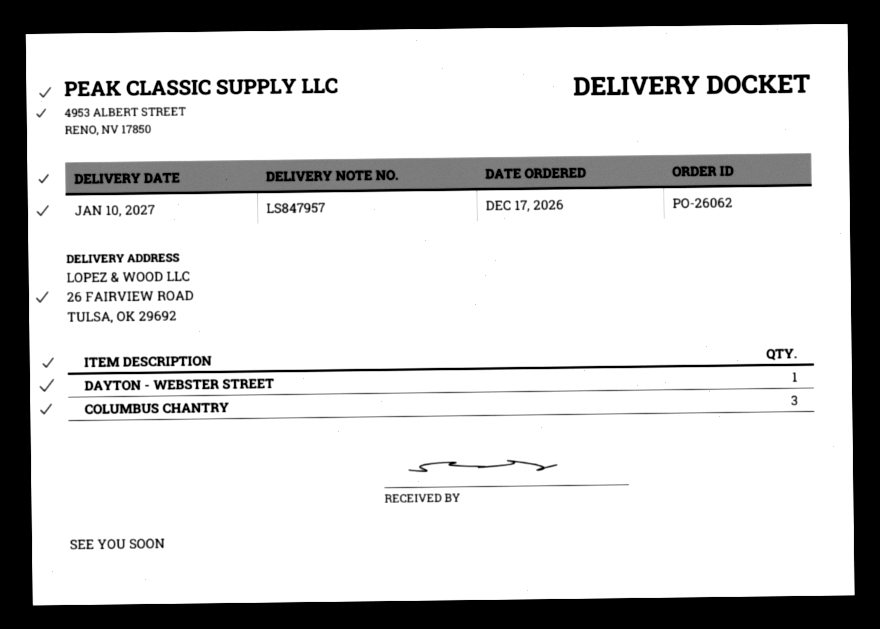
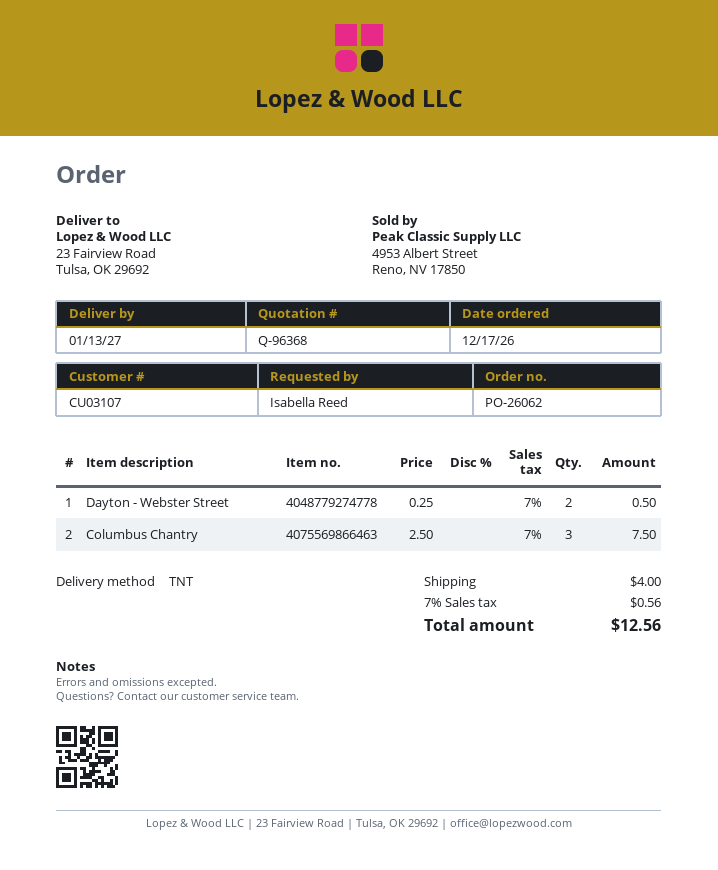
delivery date: 2027-01-10 -> 2027-01-13
ship to: 26 FAIRVIEW ROAD, TULSA, OK 29692 -> 23 Fairview Road, Tulsa, OK 29692
DAYTON - WEBSTER STREET: 1 -> 2

